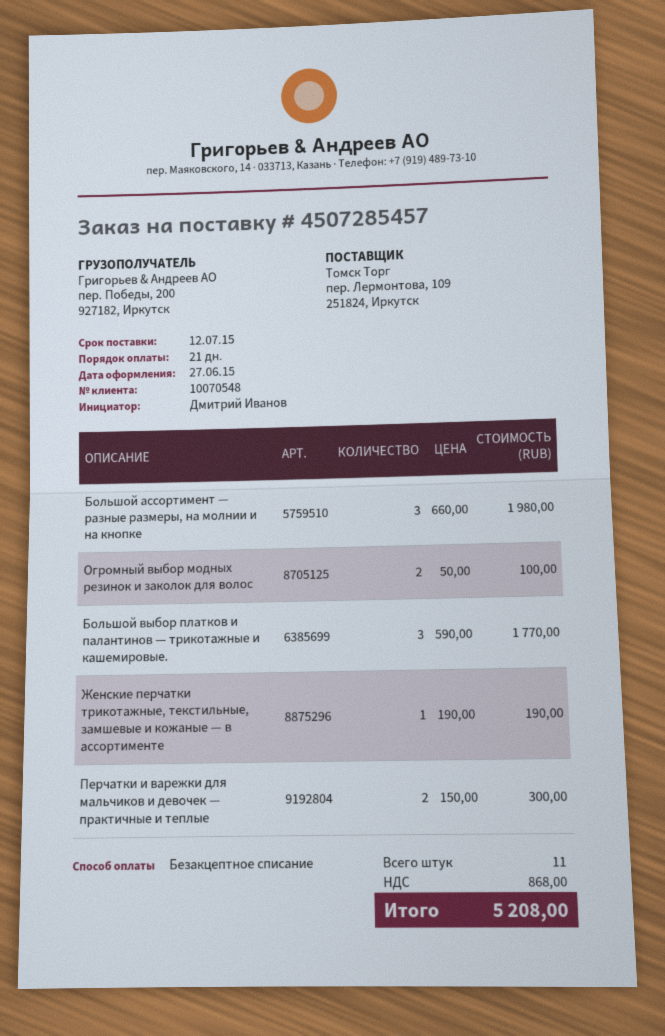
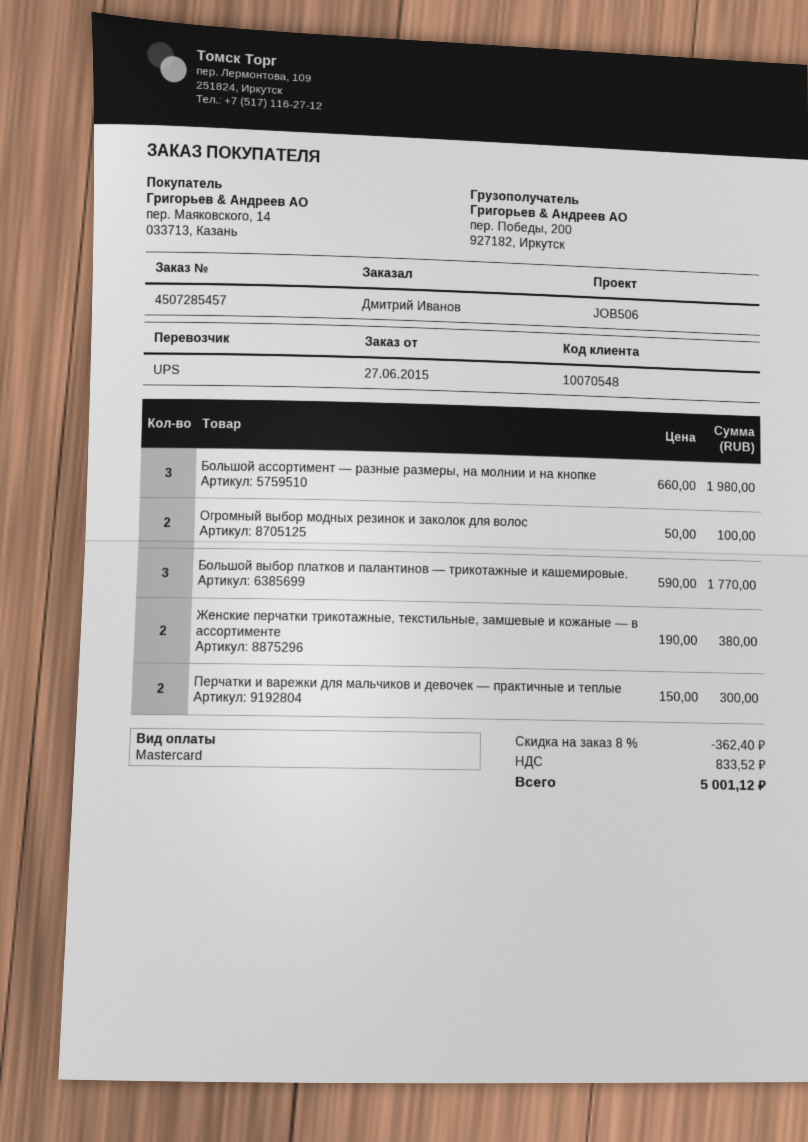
payment method: direct debit -> Mastercard
Женские перчатки трикотажные, текстильные, замшевые и кожаные — в ассортименте: 1 x 190.00 = 190.00 -> 2 x 190.00 = 380.00
discount: none -> 8% = 362.40
tax: 868.00 -> 833.52
total: 5208.00 -> 5001.12

